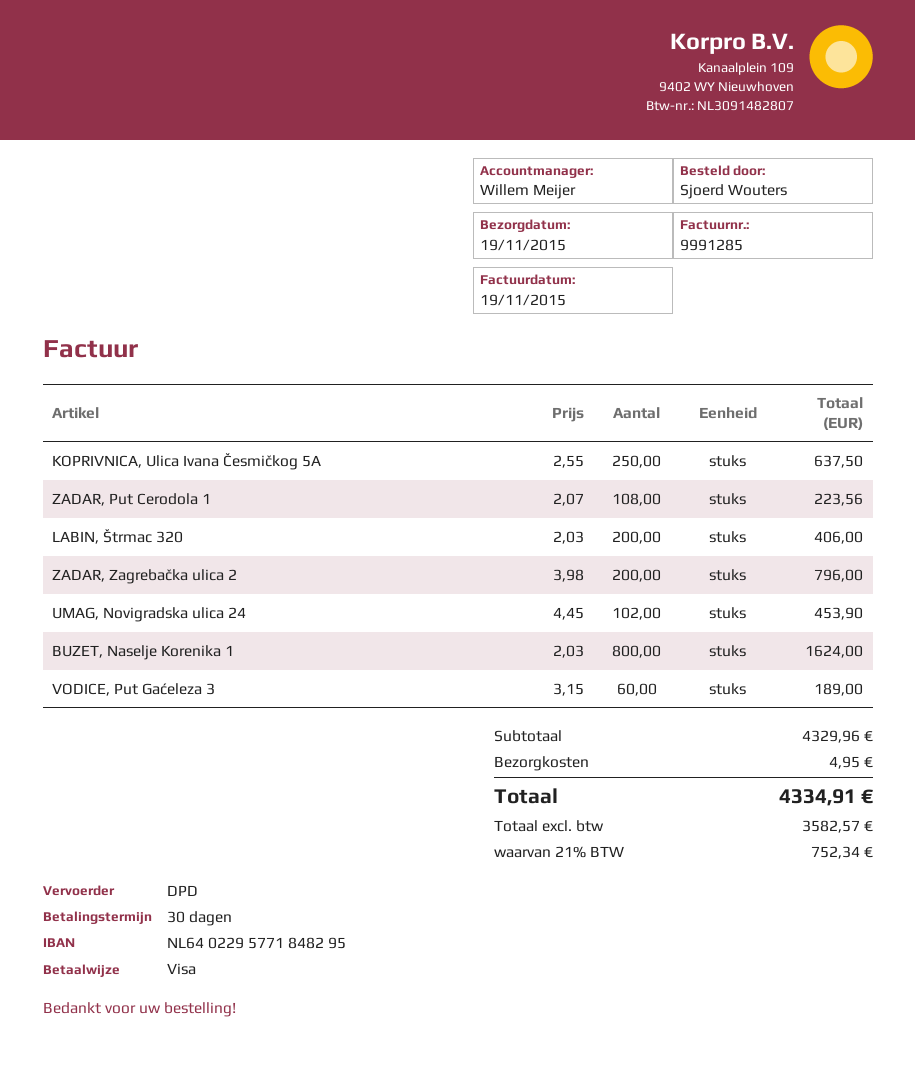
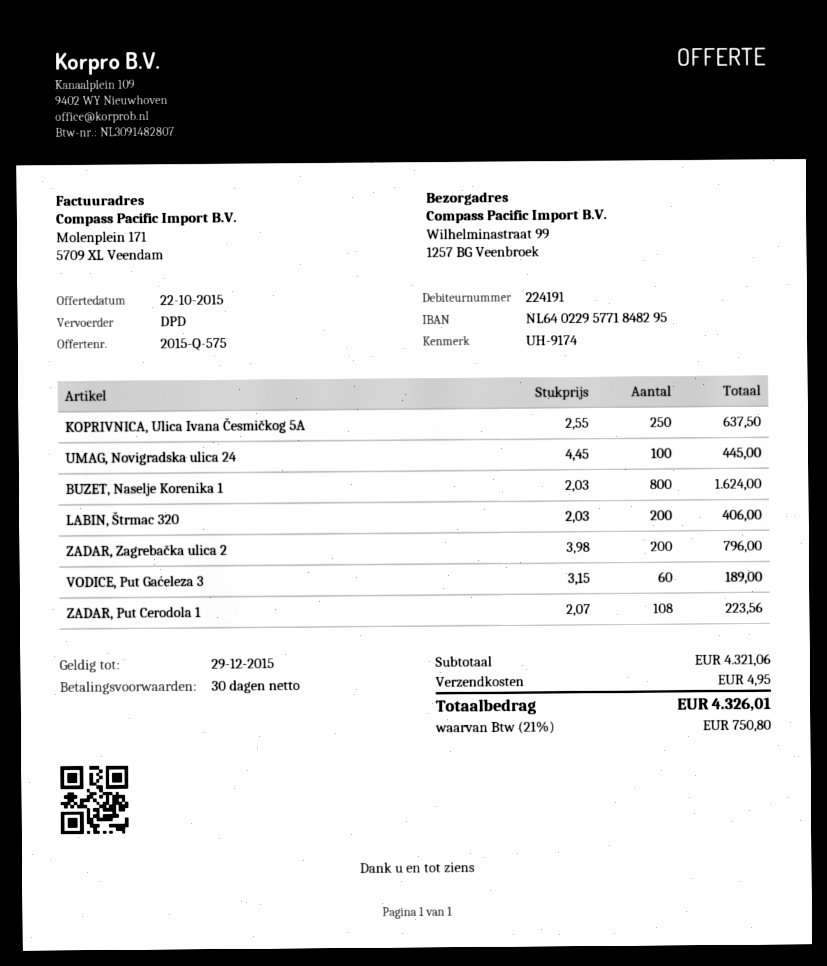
UMAG, Novigradska ulica 24: 102 x 4.45 = 453.90 -> 100 x 4.45 = 445.00
subtotal: 4329.96 -> 4321.06
tax: 21% = 752.34 -> 21% = 750.80
total: 4334.91 -> 4326.01

